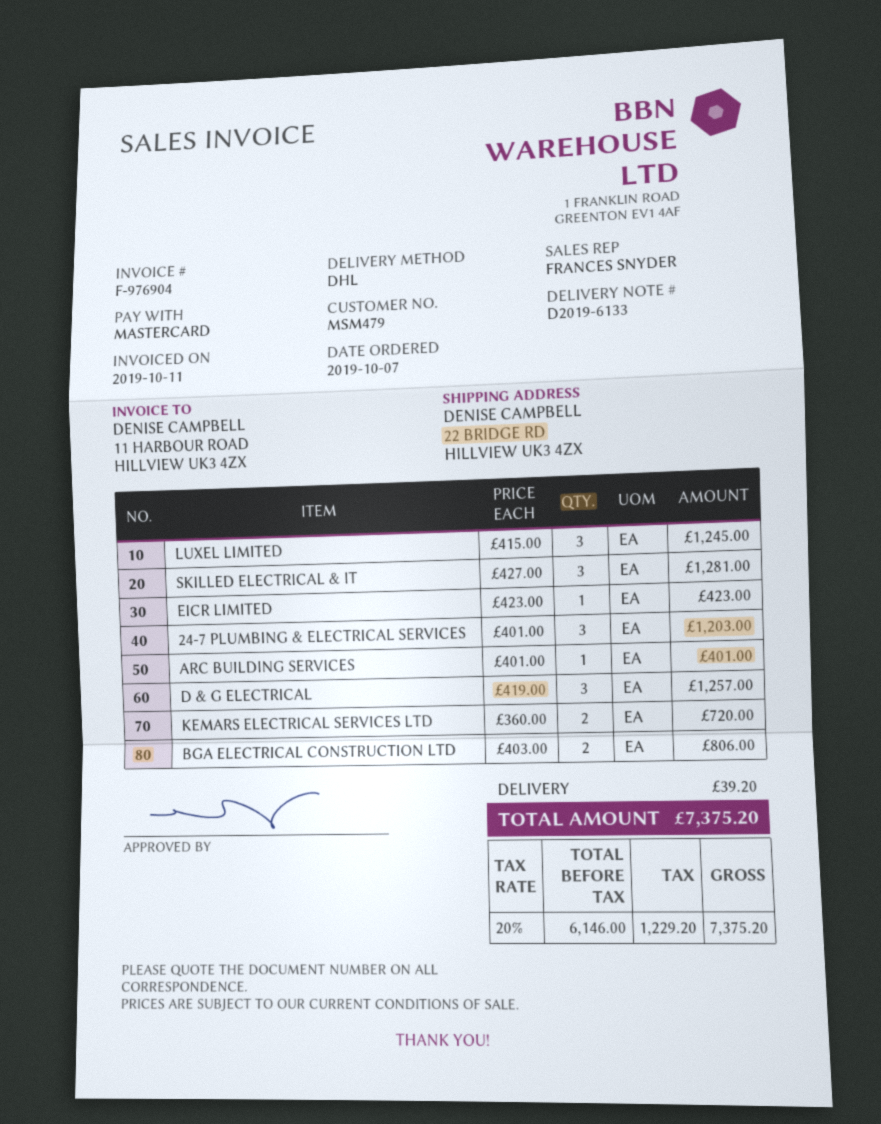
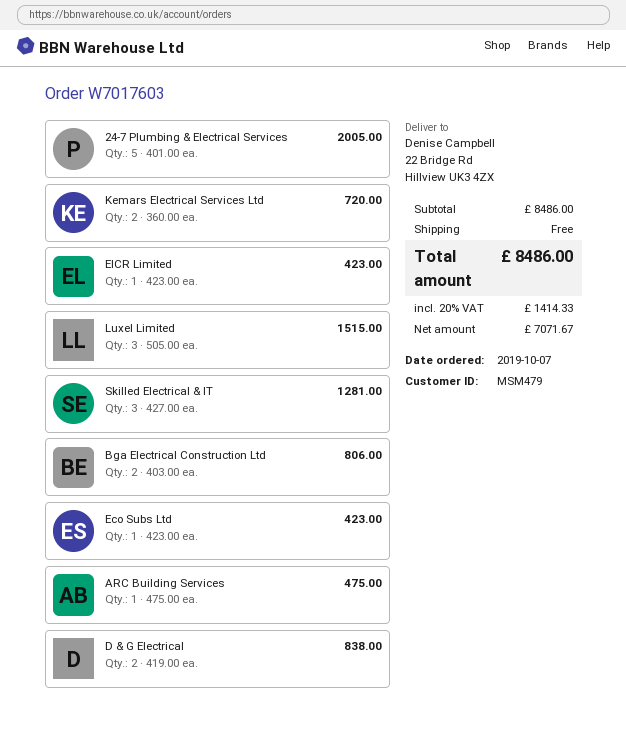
LUXEL LIMITED: 3 x 415.00 = 1245.00 -> 3 x 505.00 = 1515.00
24-7 PLUMBING & ELECTRICAL SERVICES: 3 x 401.00 = 1203.00 -> 5 x 401.00 = 2005.00
ARC BUILDING SERVICES: 1 x 401.00 = 401.00 -> 1 x 475.00 = 475.00
D & G ELECTRICAL: 3 x 419.00 = 1257.00 -> 2 x 419.00 = 838.00
Eco Subs Ltd: none -> 1 x 423.00 = 423.00
shipping: 39.20 -> 0.00
net: 6146.00 -> 7071.67
tax: 20% = 1229.20 -> 20% = 1414.33
total: 7375.20 -> 8486.00

